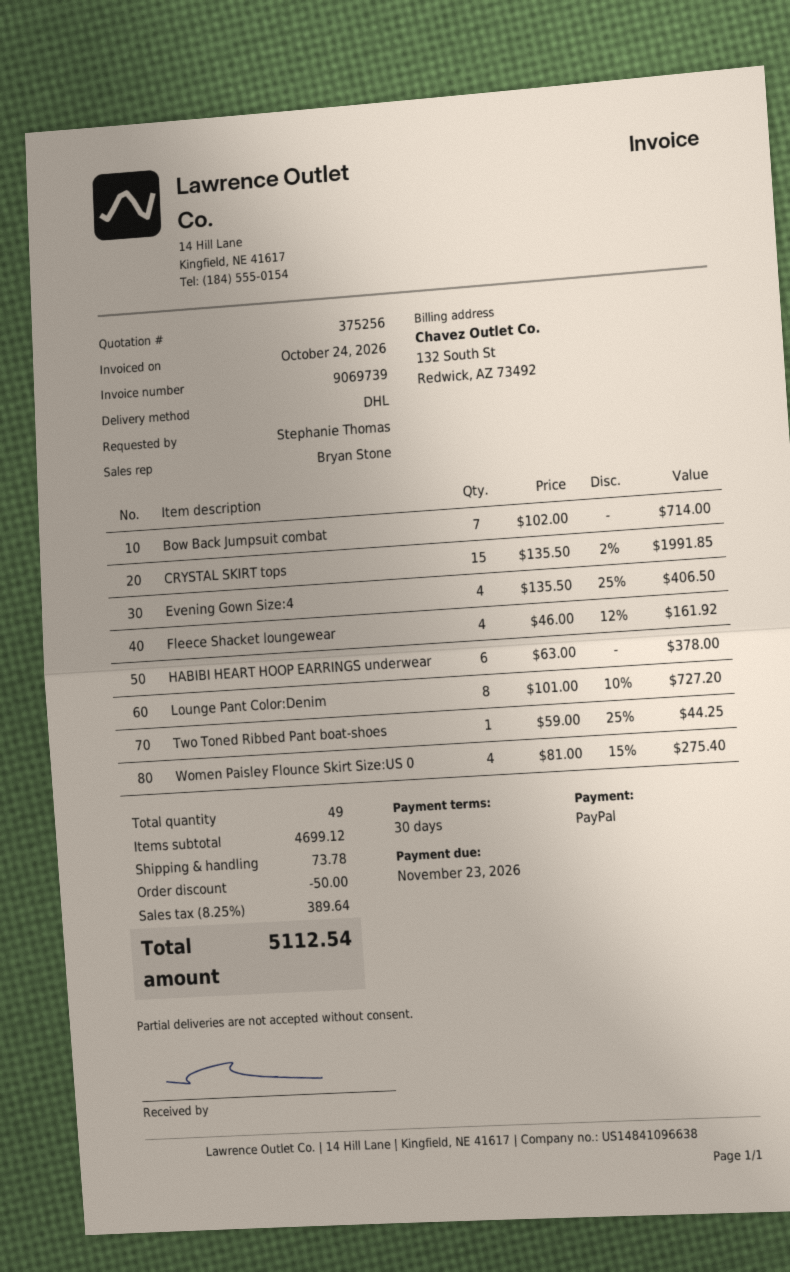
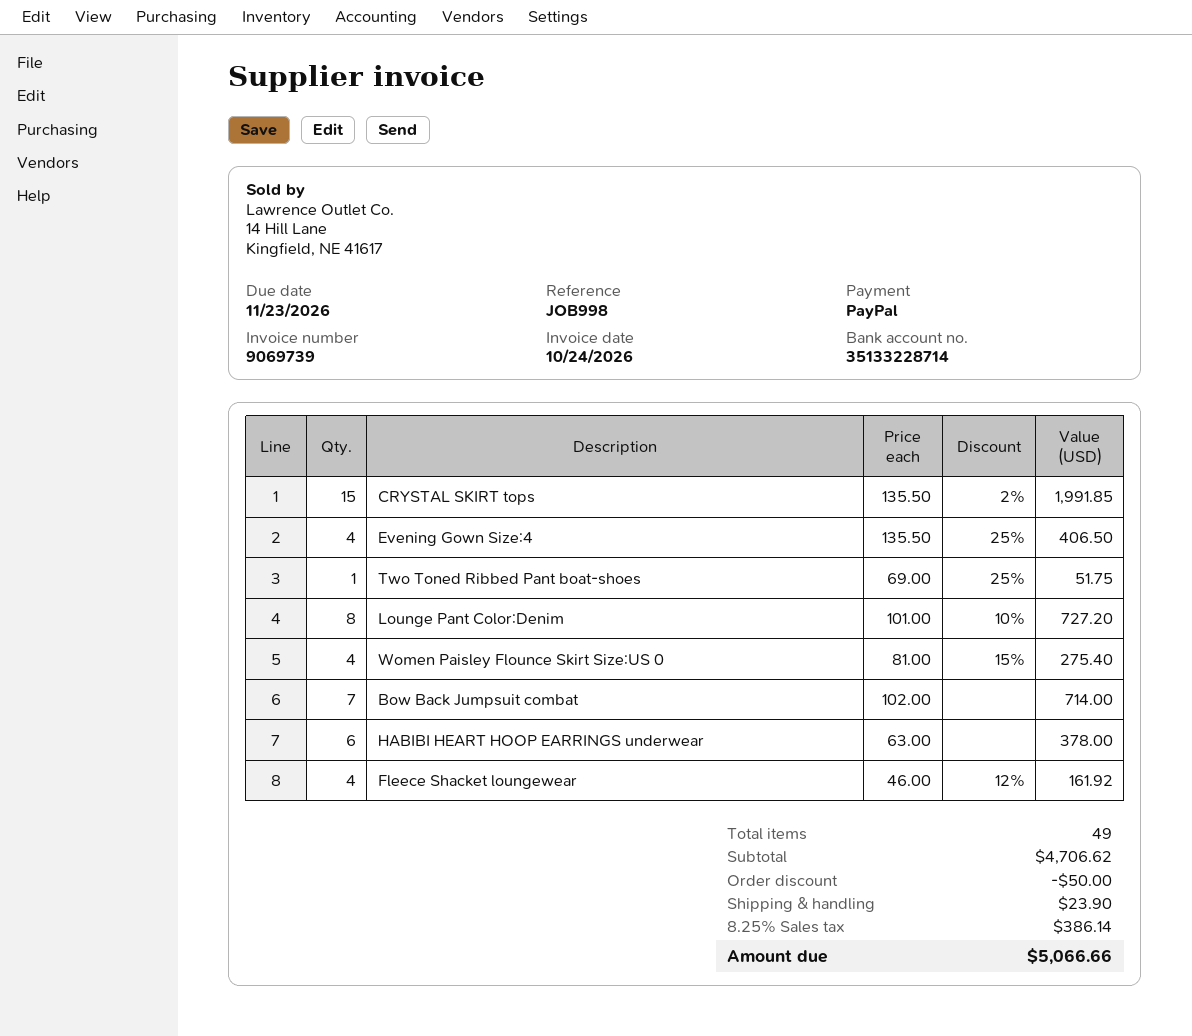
Two Toned Ribbed Pant boat-shoes: 1 x 59.00 - 25% = 44.25 -> 1 x 69.00 - 25% = 51.75
subtotal: 4699.12 -> 4706.62
shipping: 73.78 -> 23.90
tax: 8.25% = 389.64 -> 8.25% = 386.14
total: 5112.54 -> 5066.66

